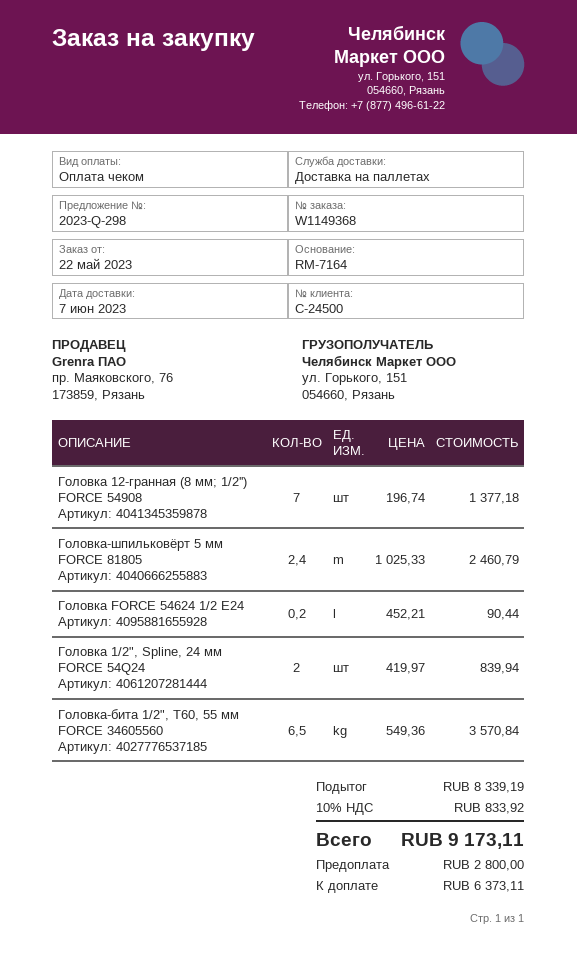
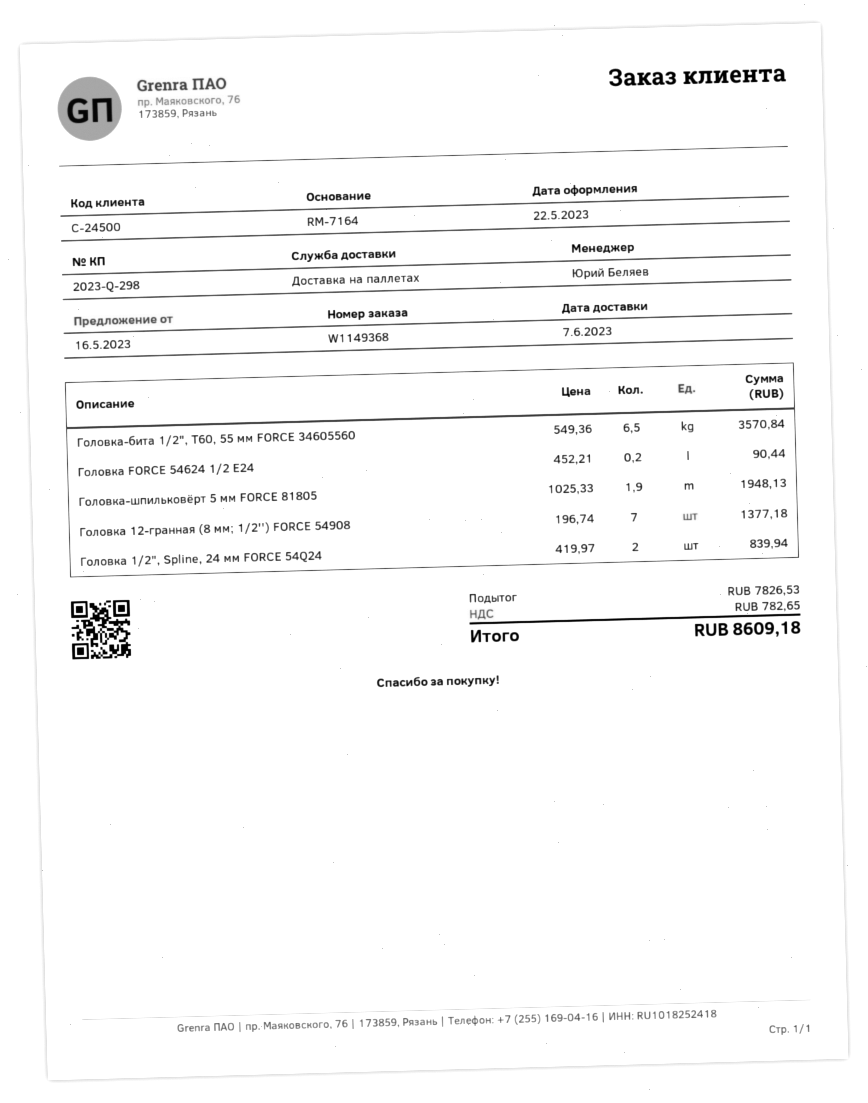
Головка-шпильковёрт 5 мм FORCE 81805: 2.4 x 1025.33 = 2460.79 -> 1.9 x 1025.33 = 1948.13
subtotal: 8339.19 -> 7826.53
tax: 833.92 -> 782.65
total: 9173.11 -> 8609.18

